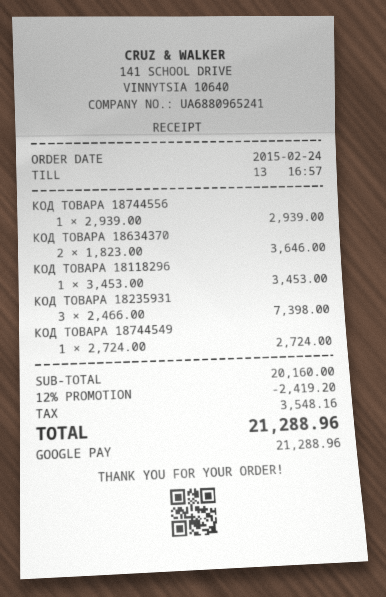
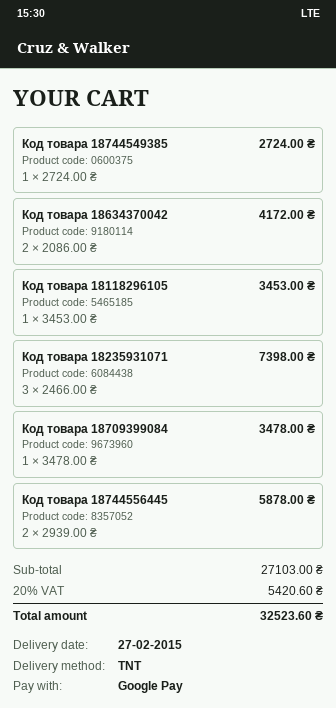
КОД ТОВАРА 18744556: 1 x 2939.00 = 2939.00 -> 2 x 2939.00 = 5878.00
КОД ТОВАРА 18634370: 2 x 1823.00 = 3646.00 -> 2 x 2086.00 = 4172.00
Код товара 18709399084: none -> 1 x 3478.00 = 3478.00
subtotal: 20160.00 -> 27103.00
discount: 12% = 2419.20 -> none
tax: 3548.16 -> 5420.60
total: 21288.96 -> 32523.60

